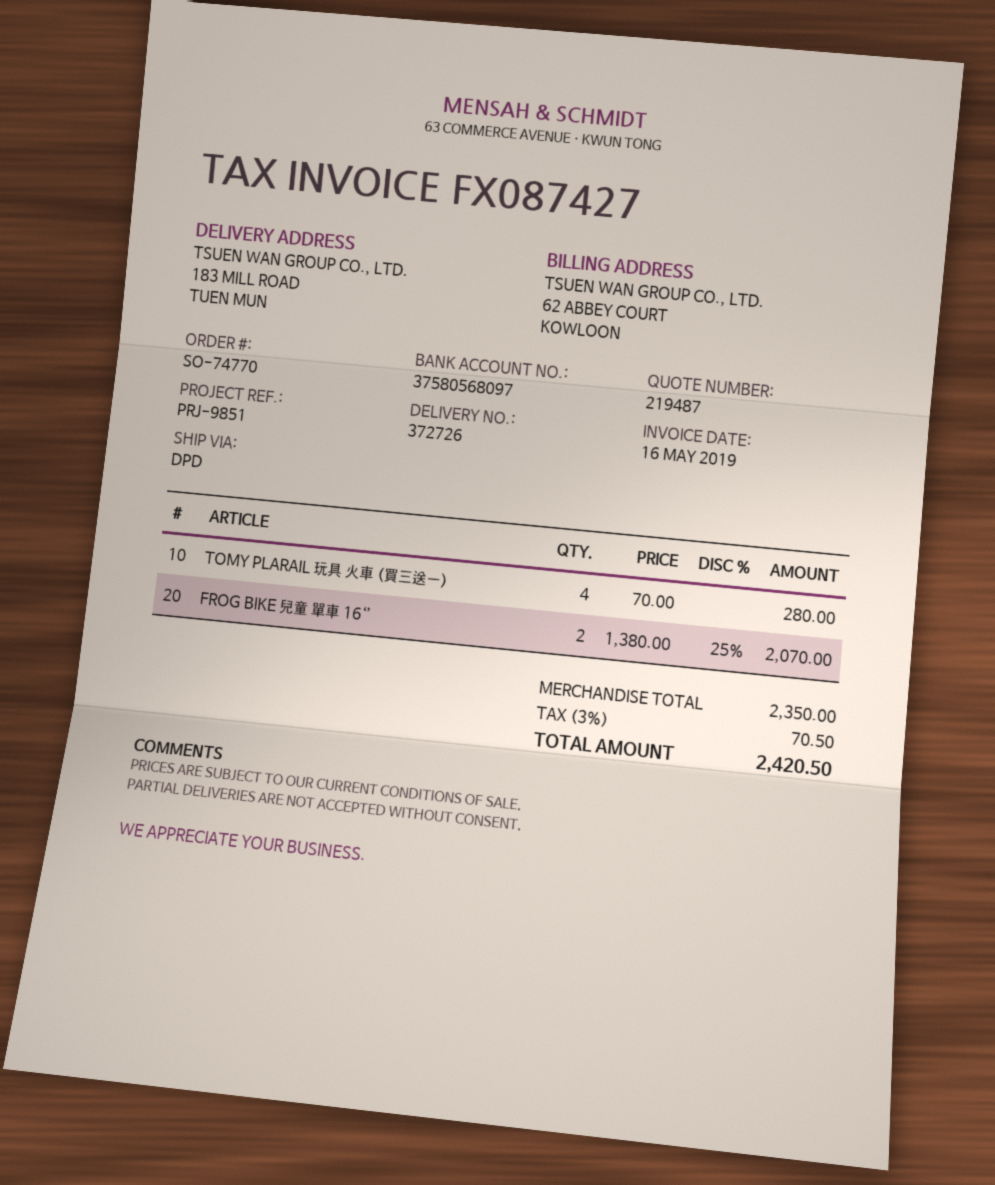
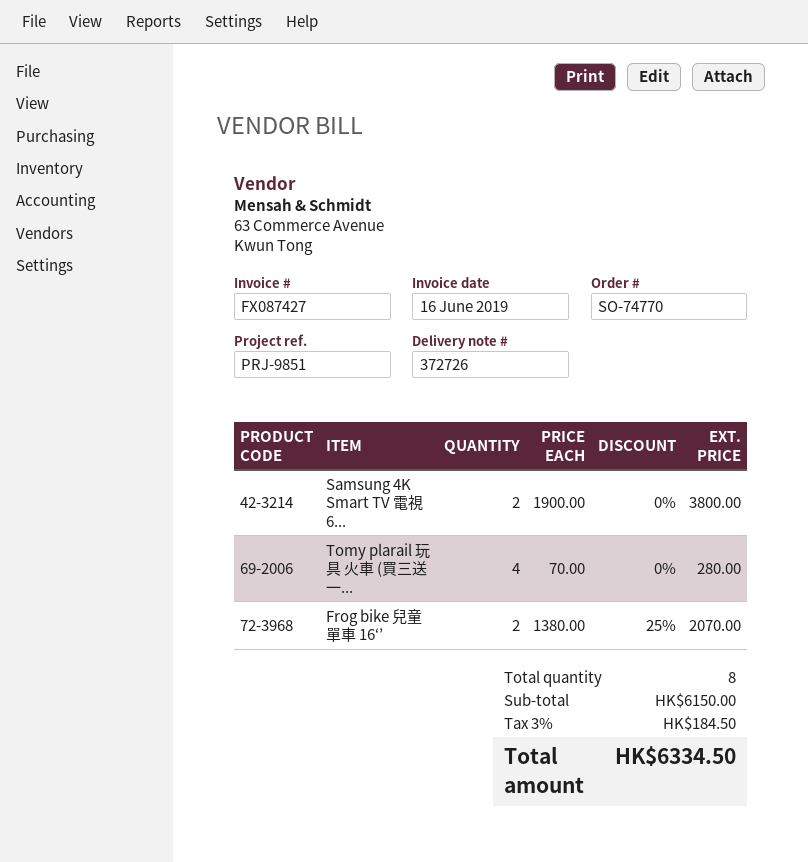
invoice date: 2019-05-16 -> 2019-06-16
Samsung 4K Smart TV 電視 6...: none -> 2 x 1900.00 = 3800.00
subtotal: 2350.00 -> 6150.00
tax: 3% = 70.50 -> 3% = 184.50
total: 2420.50 -> 6334.50

